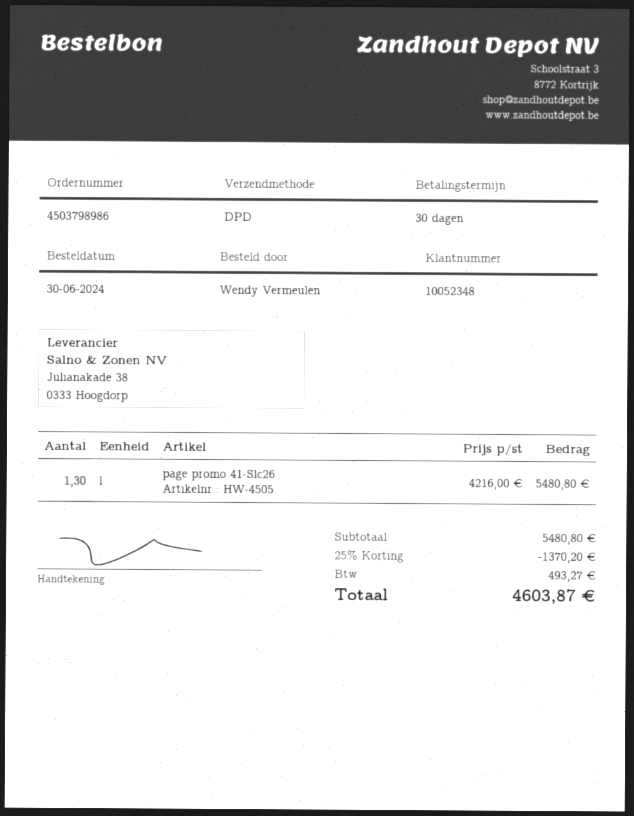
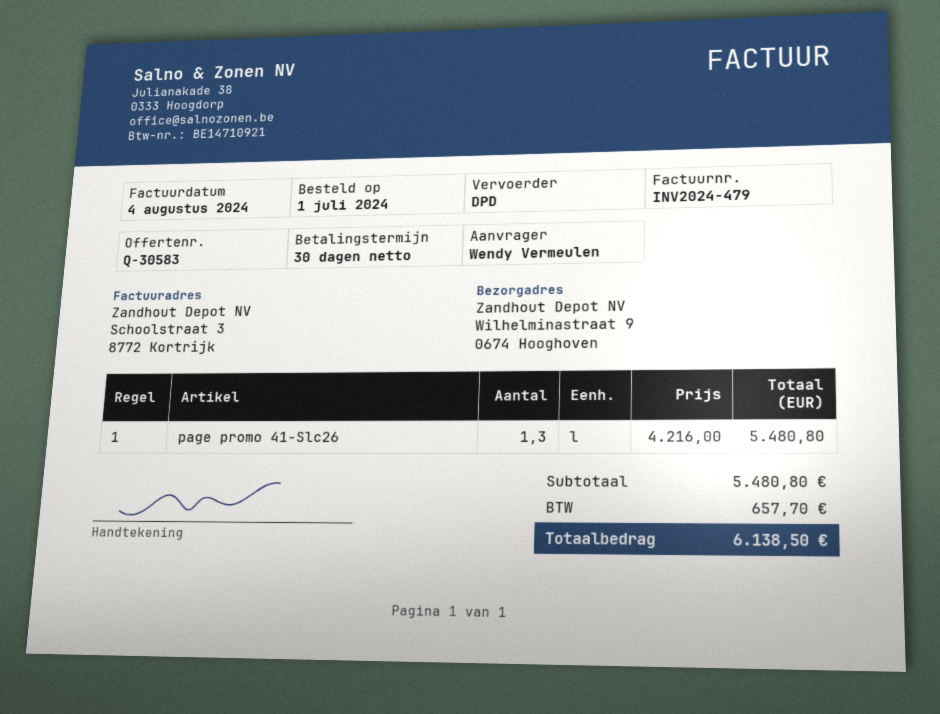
order date: 2024-06-30 -> 2024-07-01
discount: 25% = 1370.20 -> none
tax: 493.27 -> 657.70
total: 4603.87 -> 6138.50

